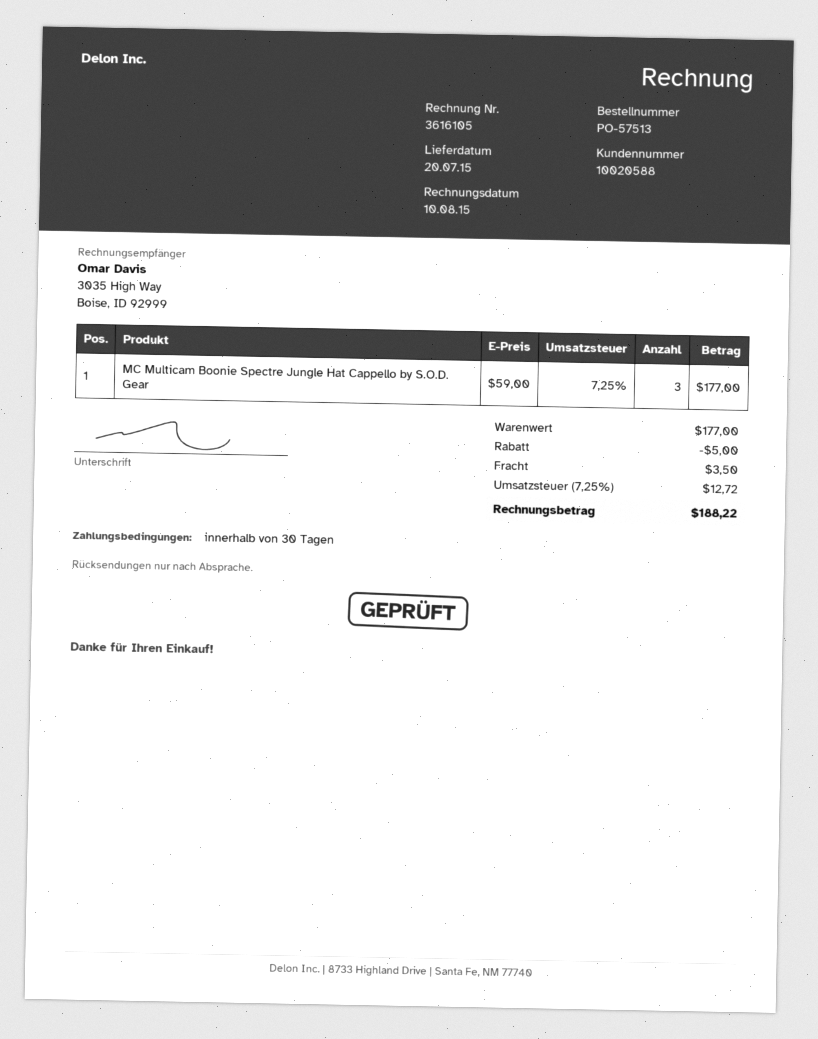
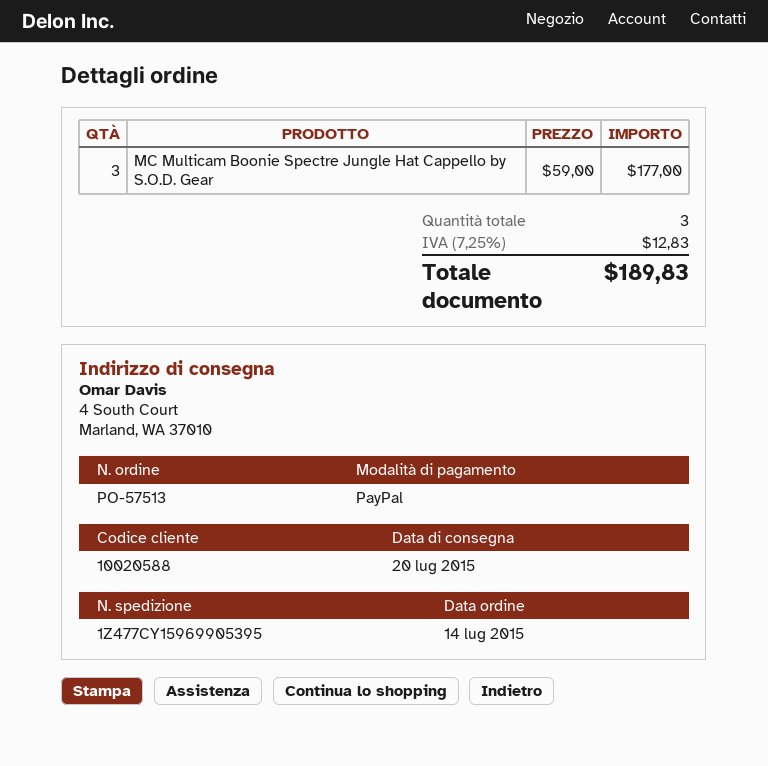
discount: 5.00 -> none
shipping: 3.50 -> none
tax: 7.25% = 12.72 -> 7.25% = 12.83
total: 188.22 -> 189.83

